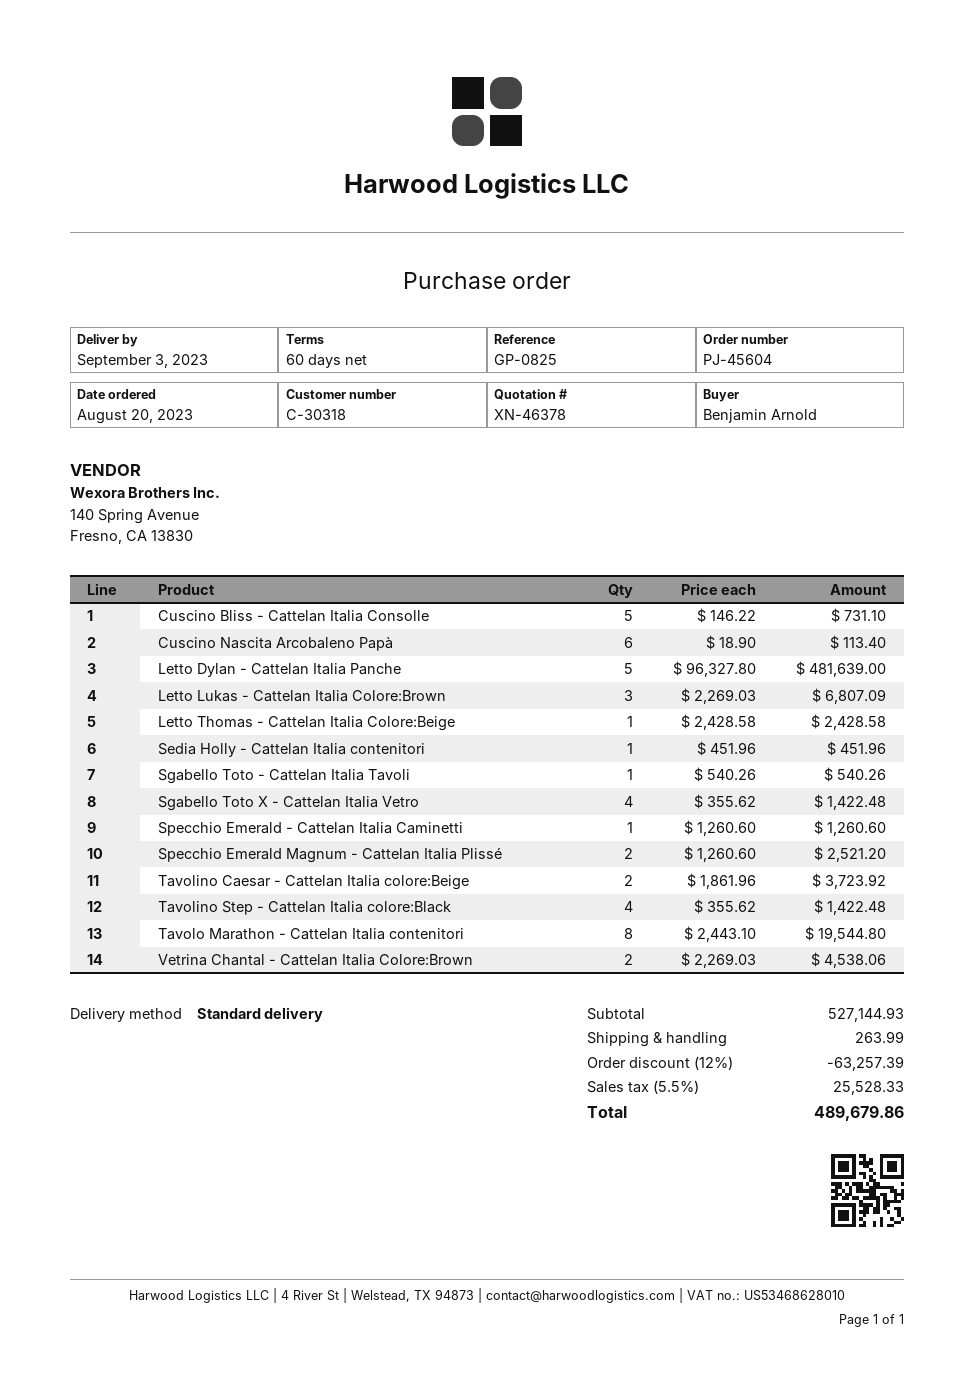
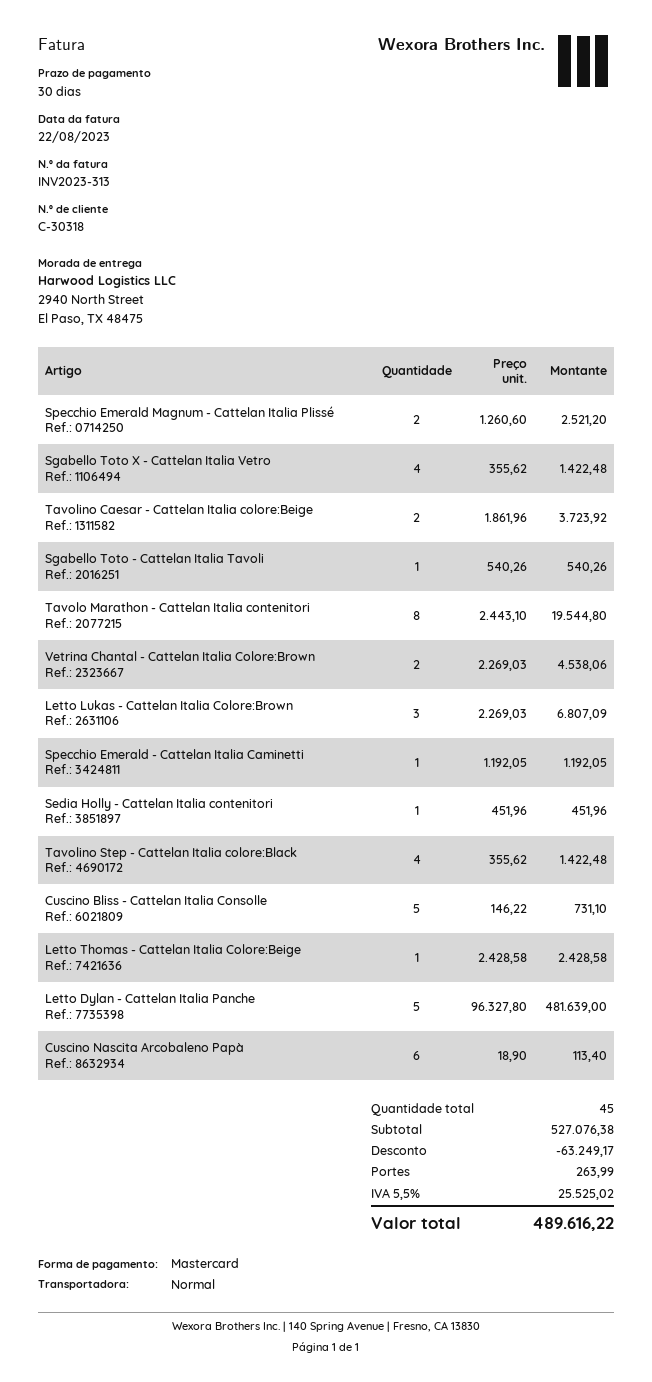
payment terms: 60 days -> 30 days
Specchio Emerald - Cattelan Italia Caminetti: 1 x 1260.60 = 1260.60 -> 1 x 1192.05 = 1192.05
subtotal: 527144.93 -> 527076.38
discount: 63257.39 -> 63249.17
tax: 5.5% = 25528.33 -> 5.5% = 25525.02
total: 489679.86 -> 489616.22

